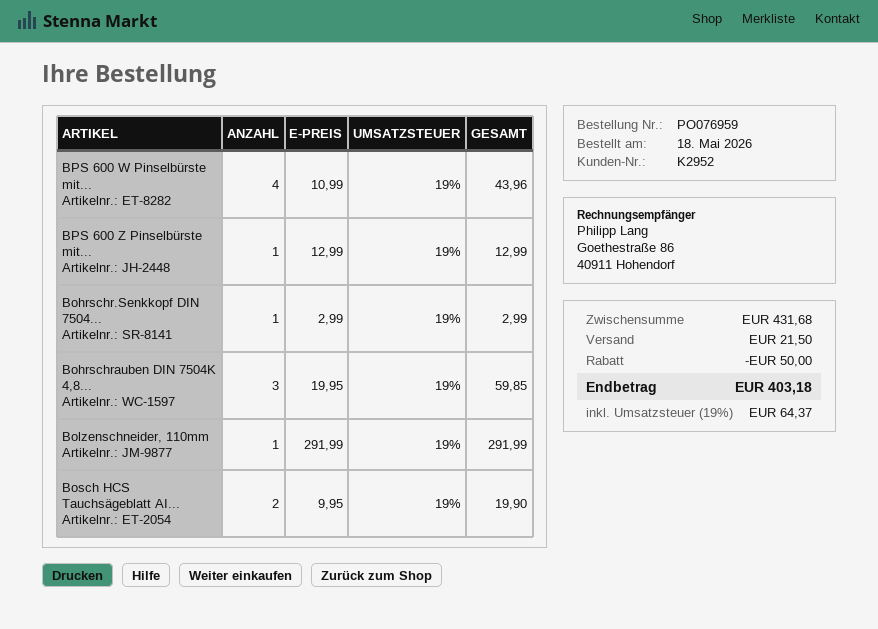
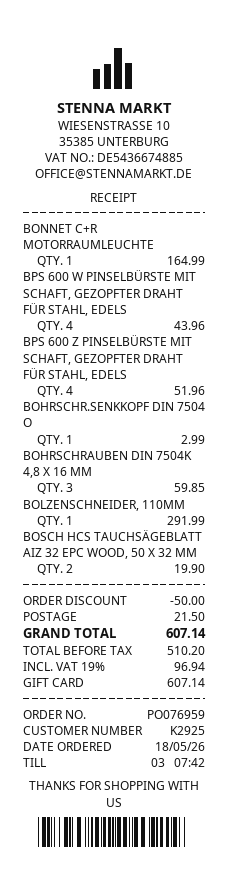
customer number: K2952 -> K2925
BPS 600 Z Pinselbürste mit...: 1 for 12.99 -> 4 for 51.96
BONNET C+R MOTORRAUMLEUCHTE: none -> 1 for 164.99
tax: 19% = 64.37 -> 19% = 96.94
total: 403.18 -> 607.14

